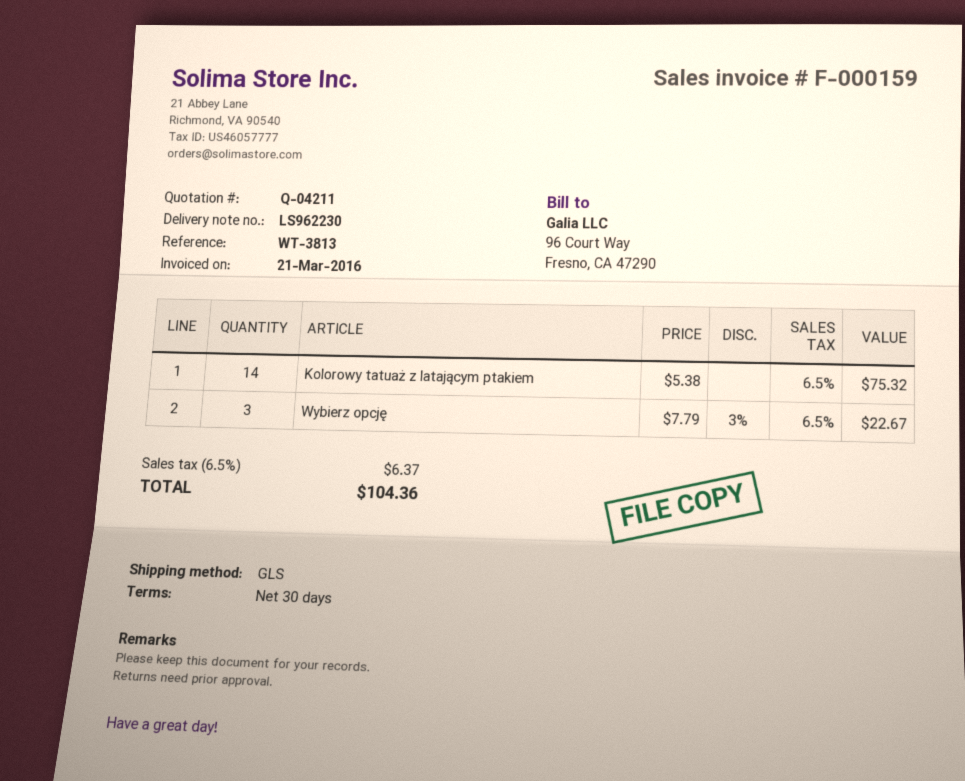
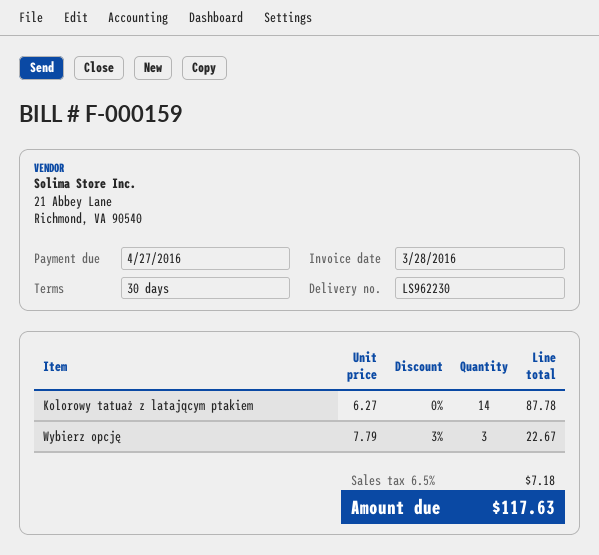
invoice date: 2016-03-21 -> 2016-03-28
Kolorowy tatuaż z latającym ptakiem: 14 x 5.38 = 75.32 -> 14 x 6.27 = 87.78
tax: 6.5% = 6.37 -> 6.5% = 7.18
total: 104.36 -> 117.63

